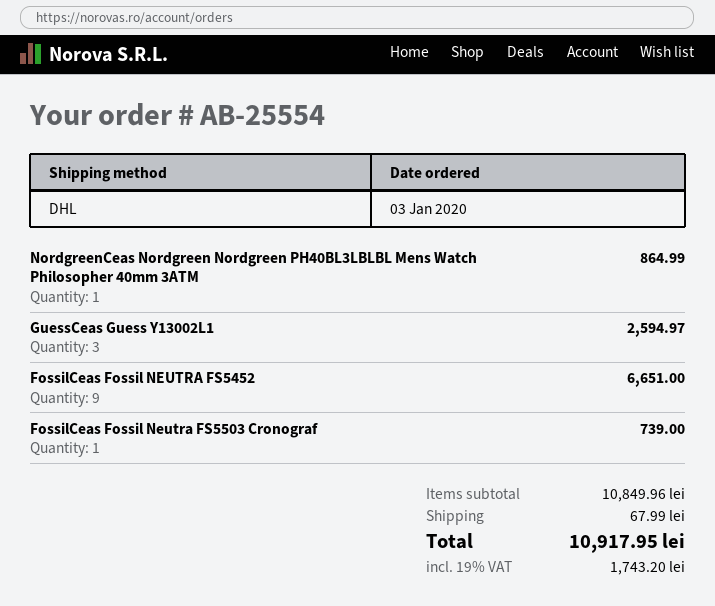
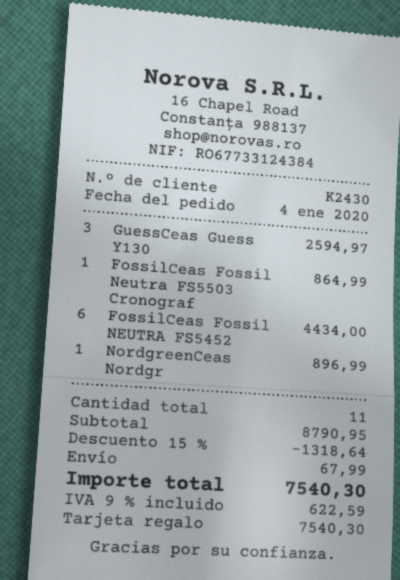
order date: 2020-01-03 -> 2020-01-04
NordgreenCeas Nordgreen Nordgreen PH40BL3LBLBL Mens Watch Philosopher 40mm 3ATM: 1 for 864.99 -> 1 for 896.99
FossilCeas Fossil NEUTRA FS5452: 9 for 6651.00 -> 6 for 4434.00
FossilCeas Fossil Neutra FS5503 Cronograf: 1 for 739.00 -> 1 for 864.99
subtotal: 10849.96 -> 8790.95
discount: none -> 15% = 1318.64
tax: 19% = 1743.20 -> 9% = 622.59
total: 10917.95 -> 7540.30

